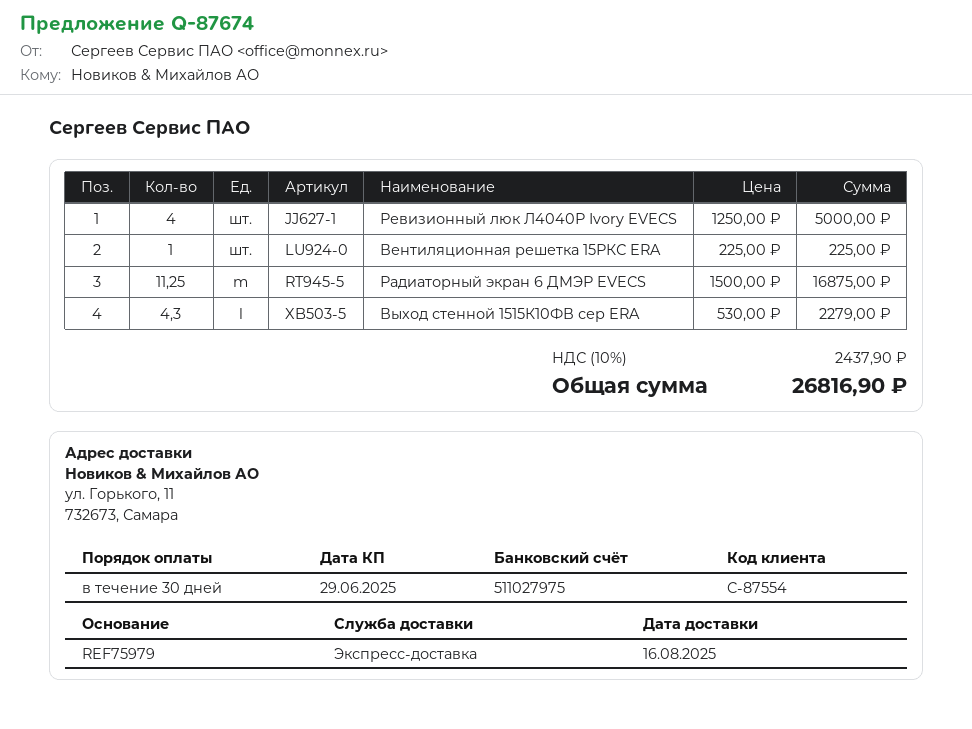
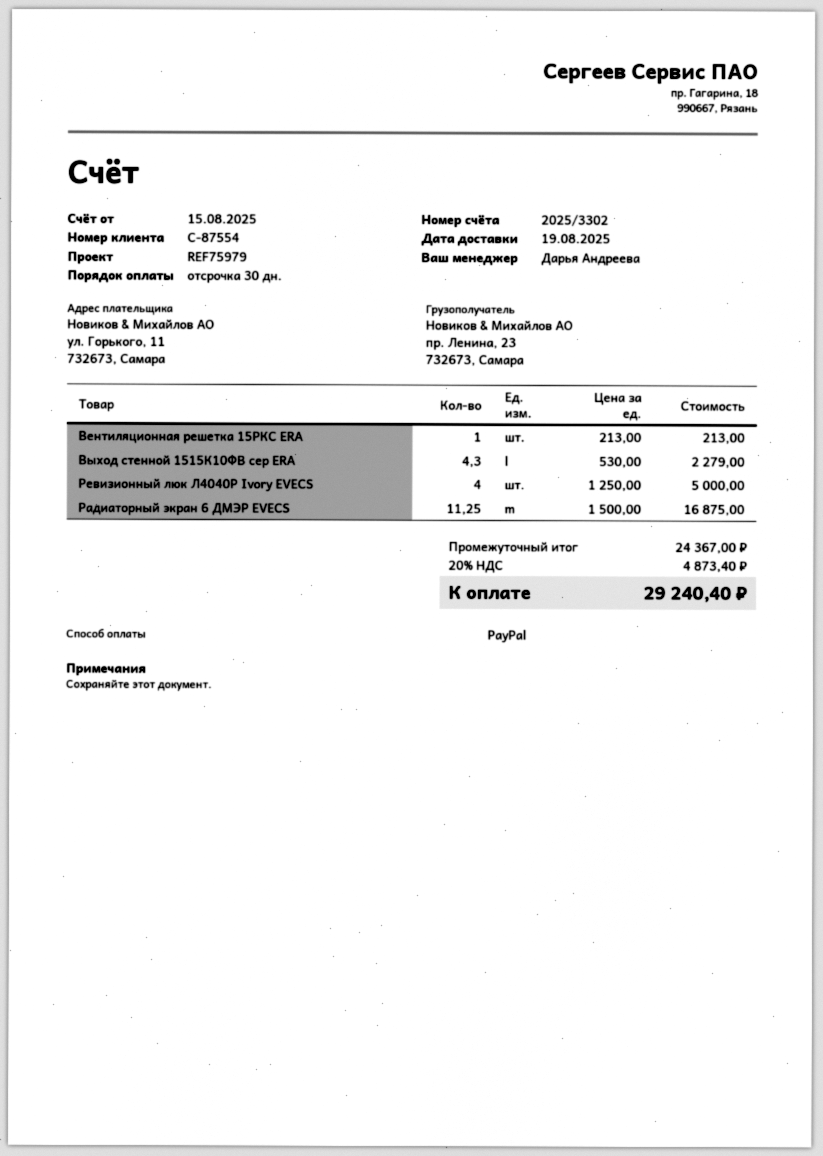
delivery date: 2025-08-16 -> 2025-08-19
ship to: ул. Горького, 11, 732673, Самара -> пр. Ленина, 23, 732673, Самара
Вентиляционная решетка 15РКС ERA: 1 x 225.00 = 225.00 -> 1 x 213.00 = 213.00
tax: 10% = 2437.90 -> 20% = 4873.40
total: 26816.90 -> 29240.40

